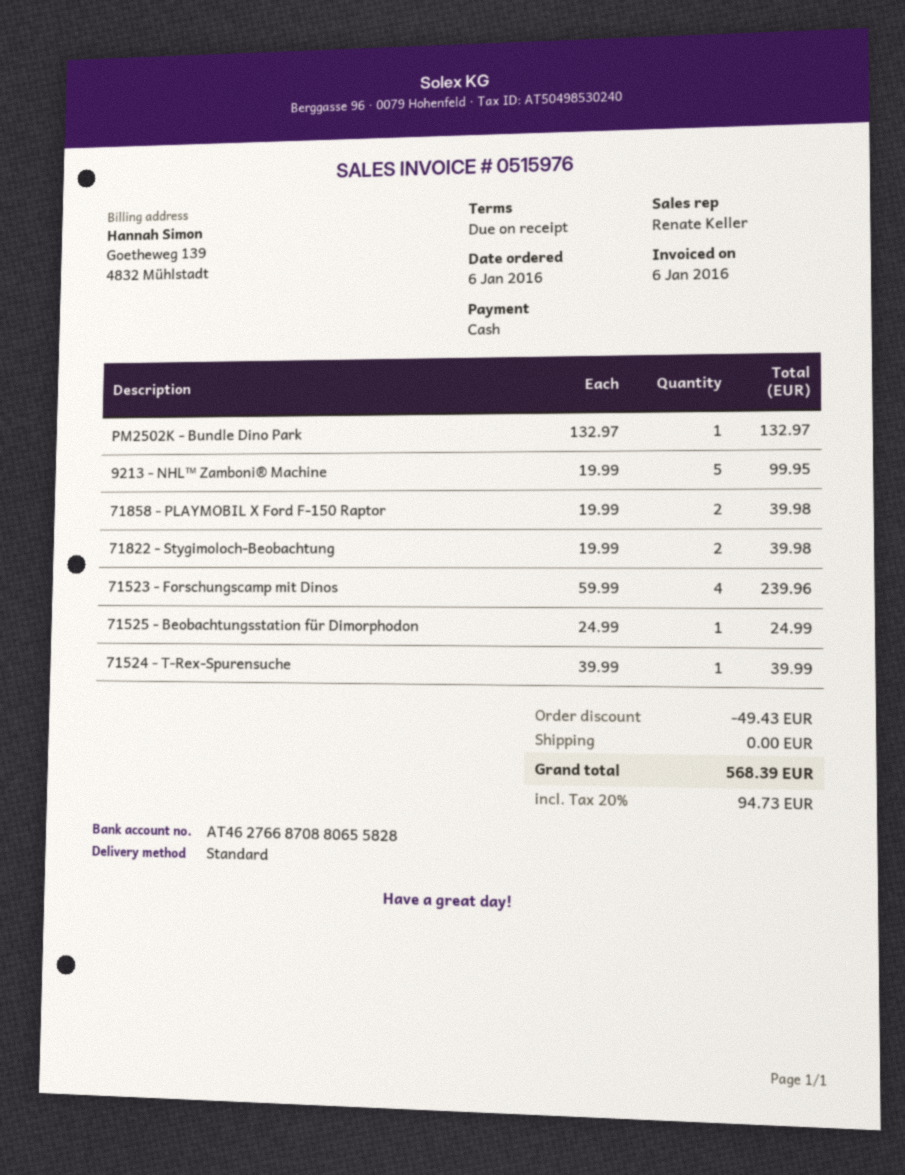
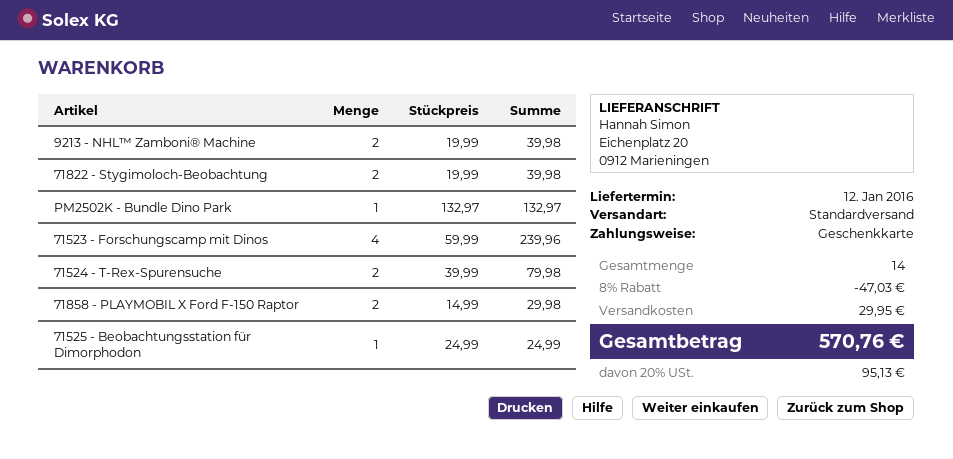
payment method: cash -> gift card
9213 - NHL™ Zamboni® Machine: 5 x 19.99 = 99.95 -> 2 x 19.99 = 39.98
71858 - PLAYMOBIL X Ford F-150 Raptor: 2 x 19.99 = 39.98 -> 2 x 14.99 = 29.98
71524 - T-Rex-Spurensuche: 1 x 39.99 = 39.99 -> 2 x 39.99 = 79.98
discount: 49.43 -> 47.03
shipping: 0.00 -> 29.95
tax: 20% = 94.73 -> 20% = 95.13
total: 568.39 -> 570.76

